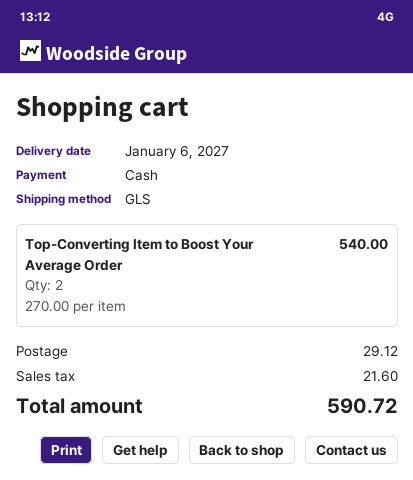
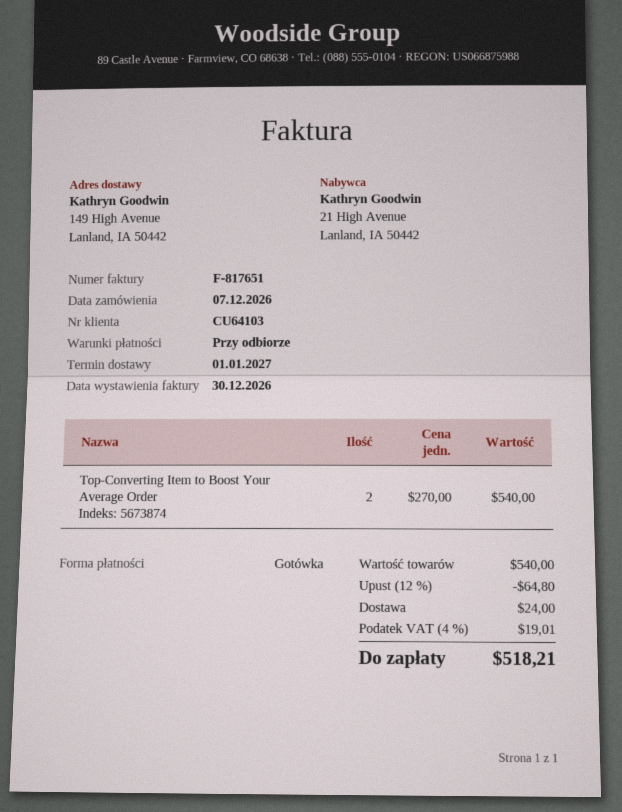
delivery date: 2027-01-06 -> 2027-01-01
discount: none -> 12% = 64.80
shipping: 29.12 -> 24.00
tax: 21.60 -> 19.01
total: 590.72 -> 518.21

